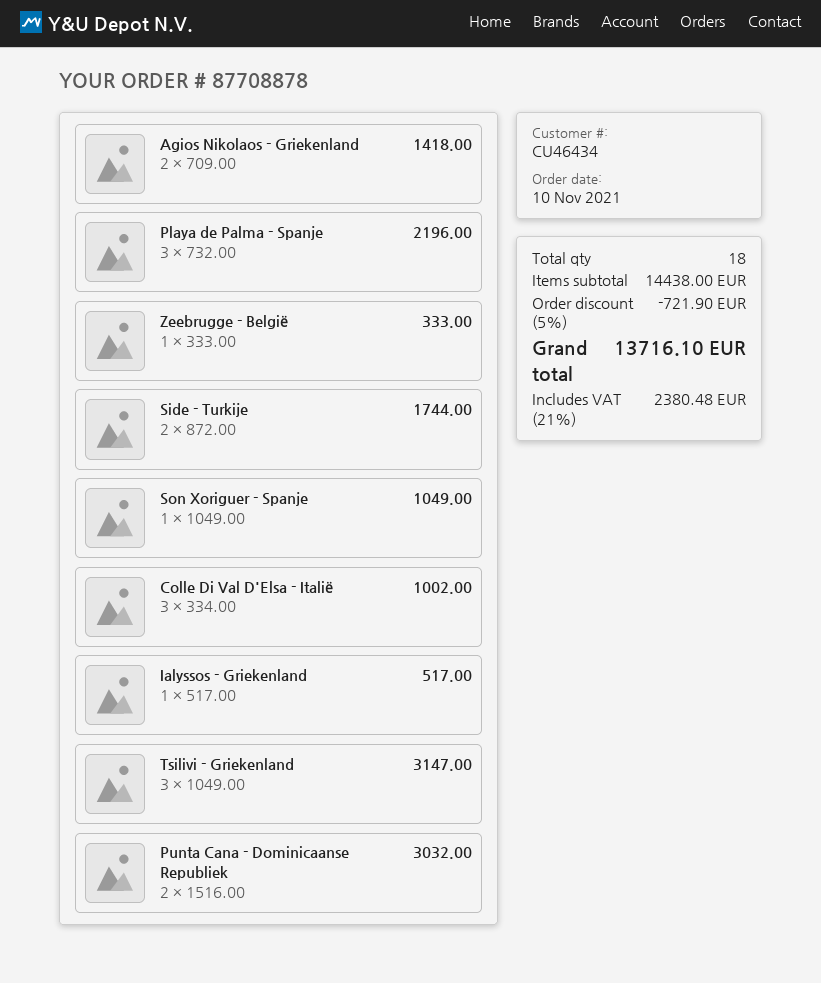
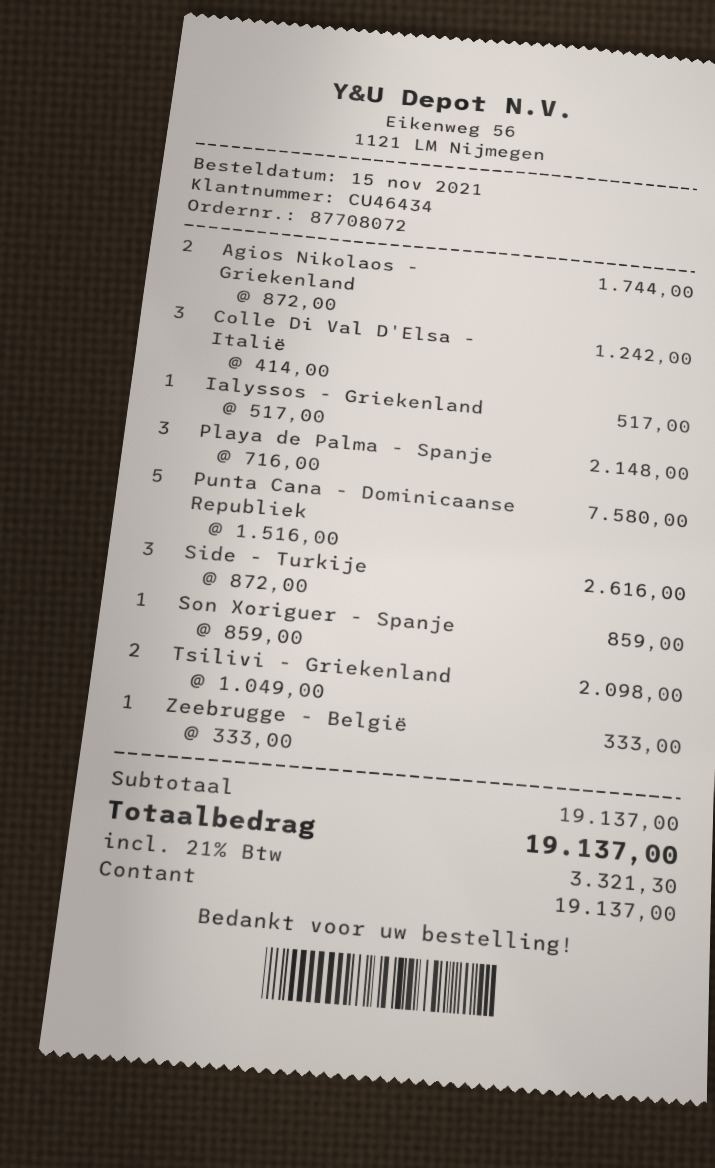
order number: 87708878 -> 87708072
order date: 2021-11-10 -> 2021-11-15
Agios Nikolaos - Griekenland: 2 x 709.00 = 1418.00 -> 2 x 872.00 = 1744.00
Playa de Palma - Spanje: 3 x 732.00 = 2196.00 -> 3 x 716.00 = 2148.00
Side - Turkije: 2 x 872.00 = 1744.00 -> 3 x 872.00 = 2616.00
Son Xoriguer - Spanje: 1 x 1049.00 = 1049.00 -> 1 x 859.00 = 859.00
Colle Di Val D'Elsa - Italië: 3 x 334.00 = 1002.00 -> 3 x 414.00 = 1242.00
Tsilivi - Griekenland: 3 x 1049.00 = 3147.00 -> 2 x 1049.00 = 2098.00
Punta Cana - Dominicaanse Republiek: 2 x 1516.00 = 3032.00 -> 5 x 1516.00 = 7580.00
subtotal: 14438.00 -> 19137.00
discount: 5% = 721.90 -> none
tax: 21% = 2380.48 -> 21% = 3321.30
total: 13716.10 -> 19137.00

